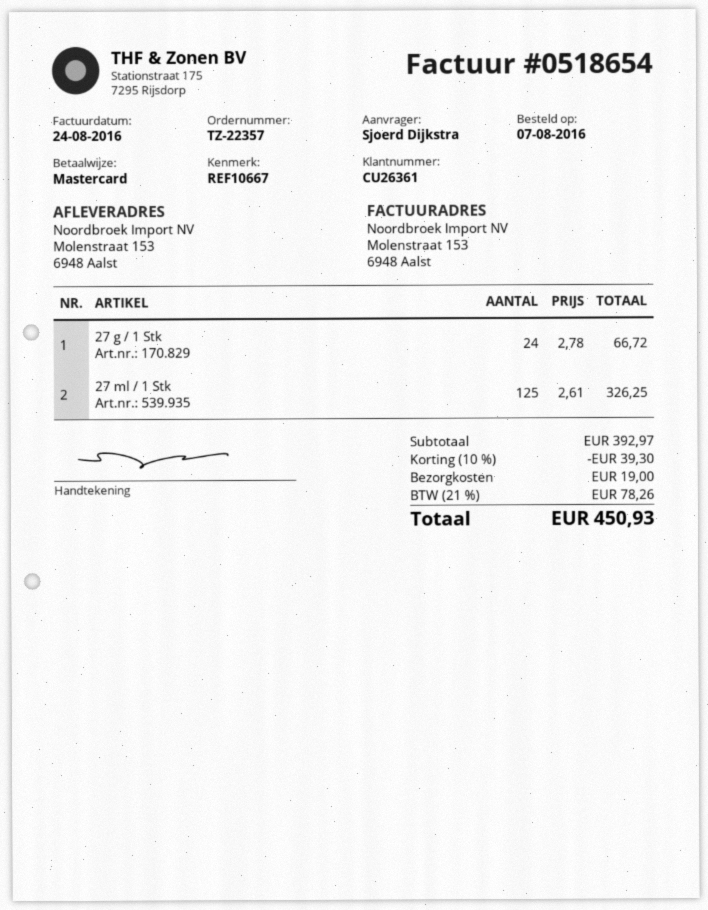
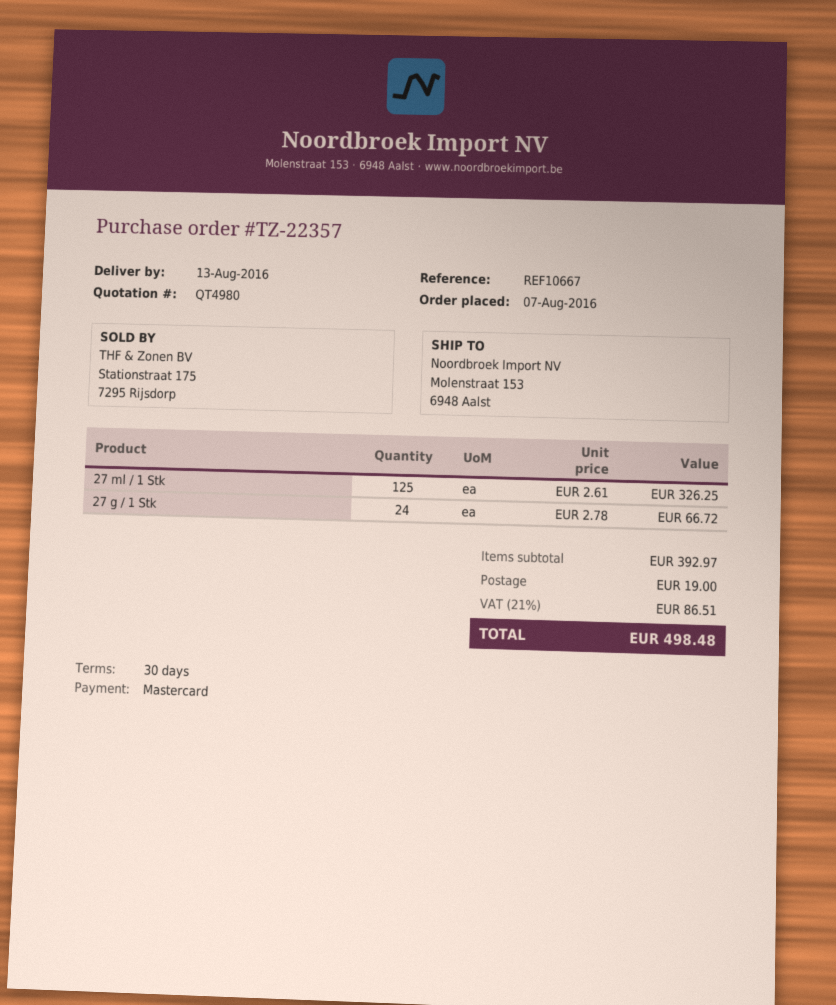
discount: 10% = 39.30 -> none
tax: 21% = 78.26 -> 21% = 86.51
total: 450.93 -> 498.48

